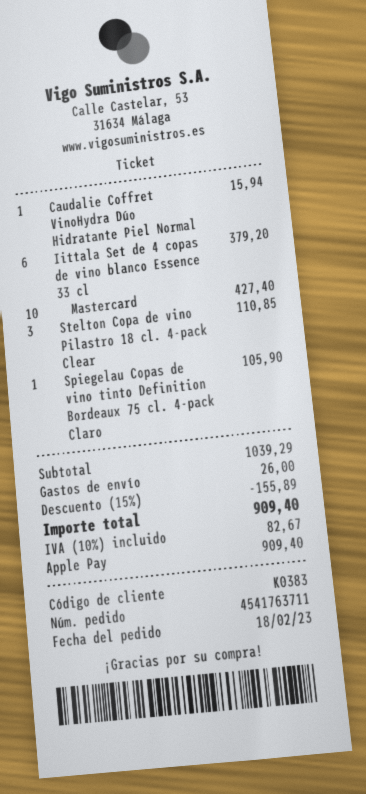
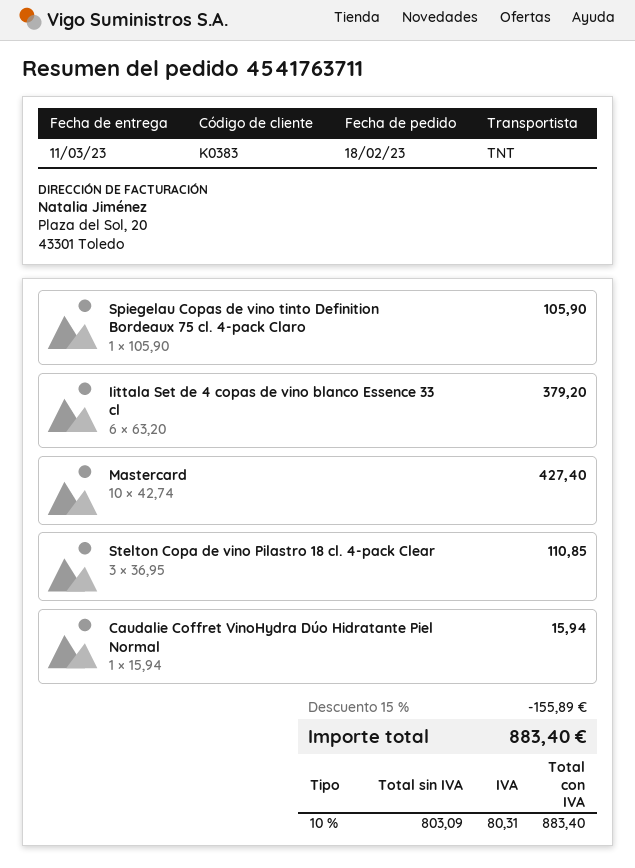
shipping: 26.00 -> none
tax: 10% = 82.67 -> 10% = 80.31
total: 909.40 -> 883.40

